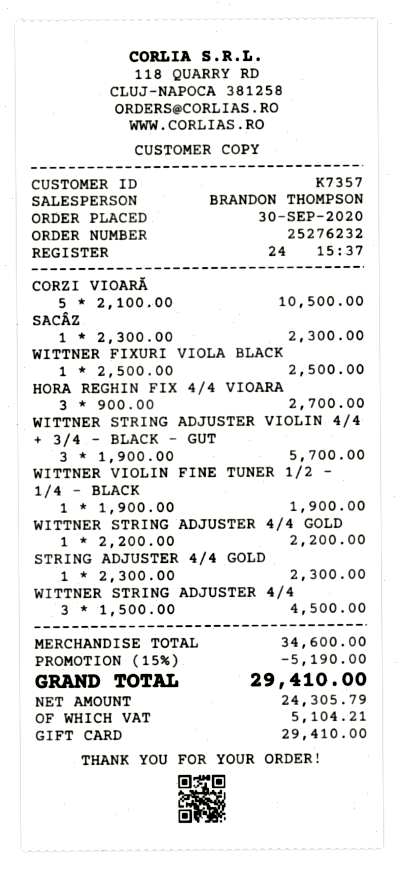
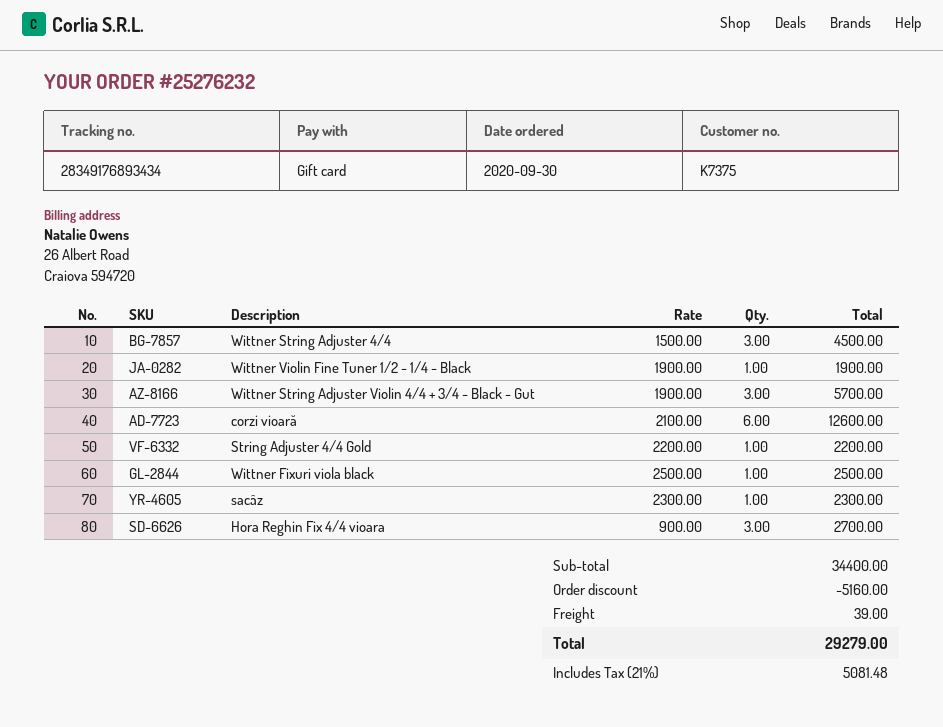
customer number: K7357 -> K7375
CORZI VIOARĂ: 5 x 2100.00 = 10500.00 -> 6 x 2100.00 = 12600.00
WITTNER STRING ADJUSTER 4/4 GOLD: 1 x 2200.00 = 2200.00 -> none
STRING ADJUSTER 4/4 GOLD: 1 x 2300.00 = 2300.00 -> 1 x 2200.00 = 2200.00
subtotal: 34600.00 -> 34400.00
discount: 5190.00 -> 5160.00
shipping: none -> 39.00
tax: 5104.21 -> 5081.48
total: 29410.00 -> 29279.00

